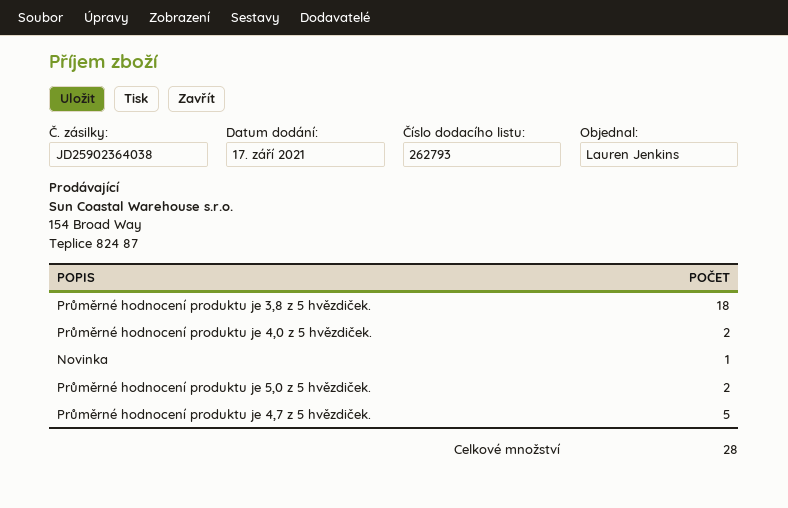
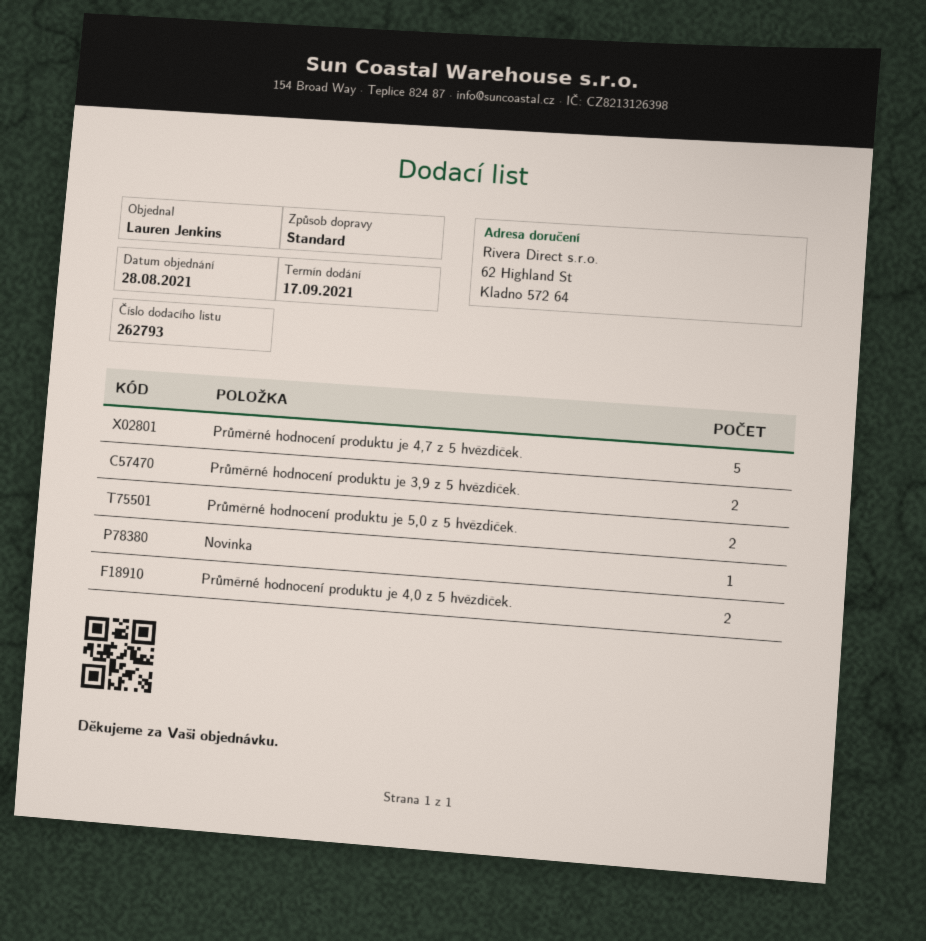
Průměrné hodnocení produktu je 3,8 z 5 hvězdiček.: 18 -> none
Průměrné hodnocení produktu je 3,9 z 5 hvězdiček.: none -> 2

